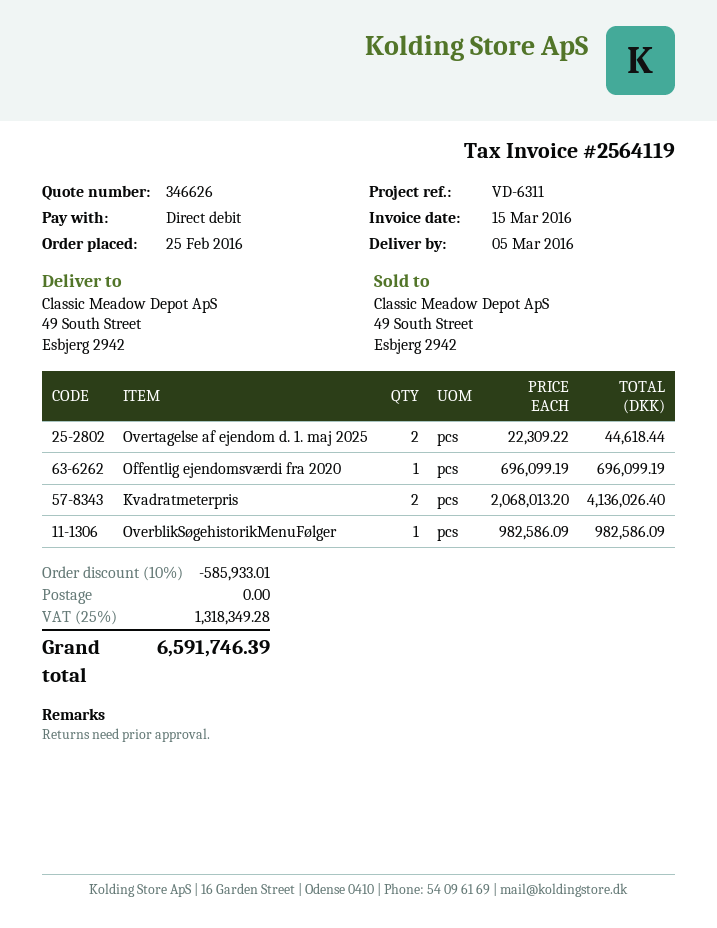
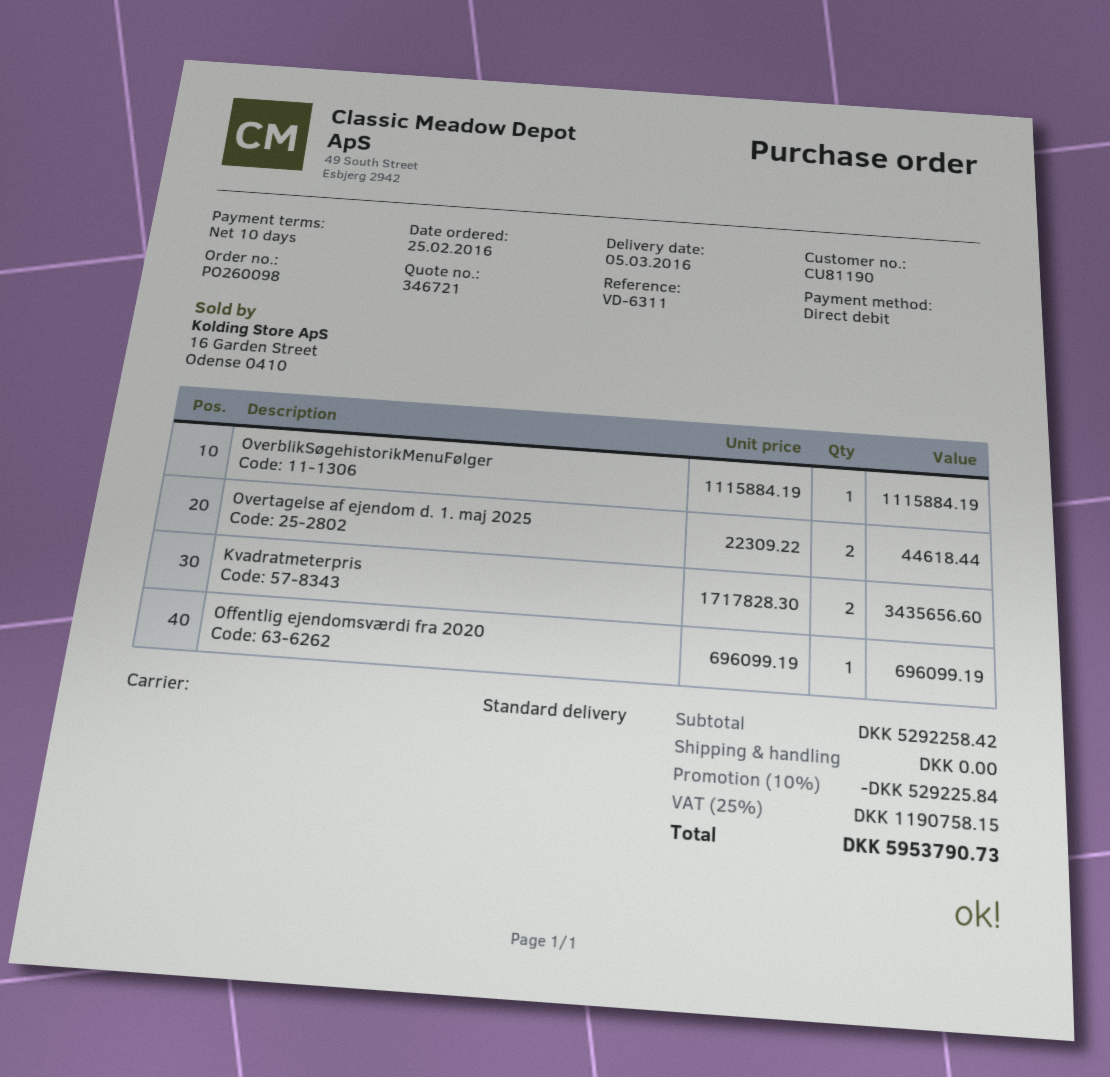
quote number: 346626 -> 346721
Kvadratmeterpris: 2 x 2068013.20 = 4136026.40 -> 2 x 1717828.30 = 3435656.60
OverblikSøgehistorikMenuFølger: 1 x 982586.09 = 982586.09 -> 1 x 1115884.19 = 1115884.19
discount: 10% = 585933.01 -> 10% = 529225.84
tax: 25% = 1318349.28 -> 25% = 1190758.15
total: 6591746.39 -> 5953790.73

